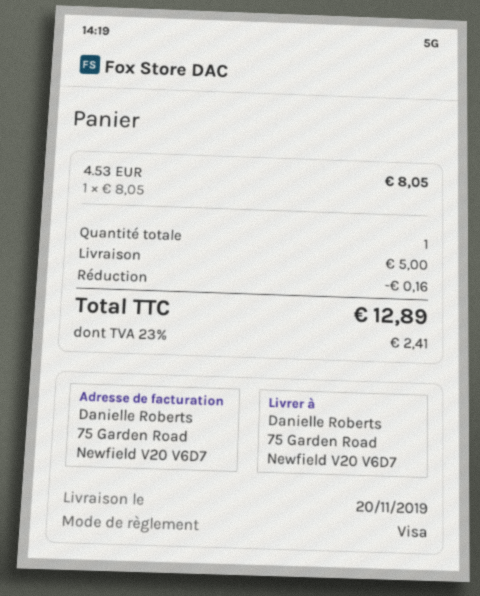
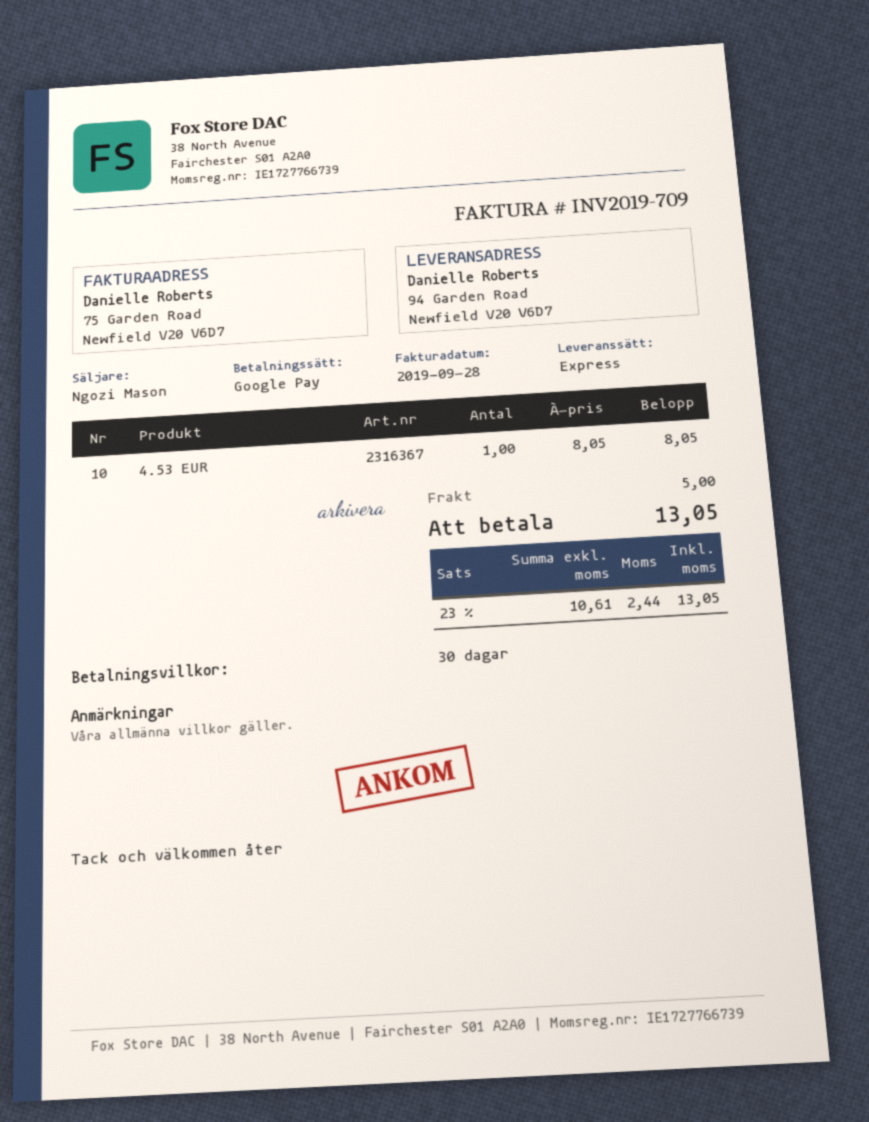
payment method: Visa -> Google Pay
ship to: 75 Garden Road, Newfield V20 V6D7 -> 94 Garden Road, Newfield V20 V6D7
discount: 0.16 -> none
tax: 23% = 2.41 -> 23% = 2.44
total: 12.89 -> 13.05

